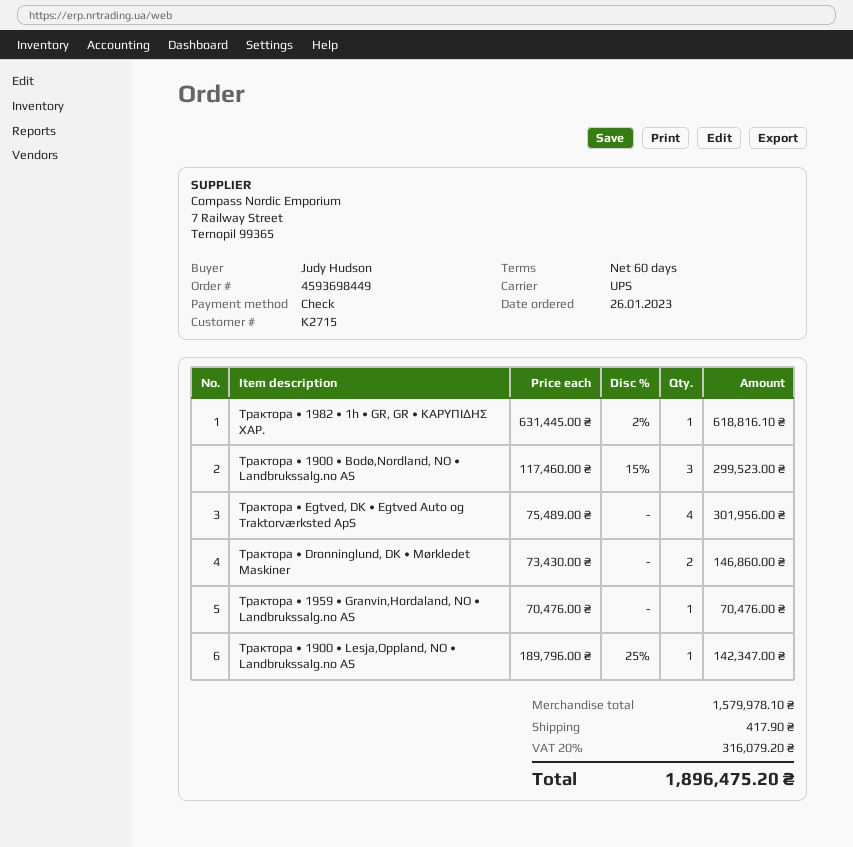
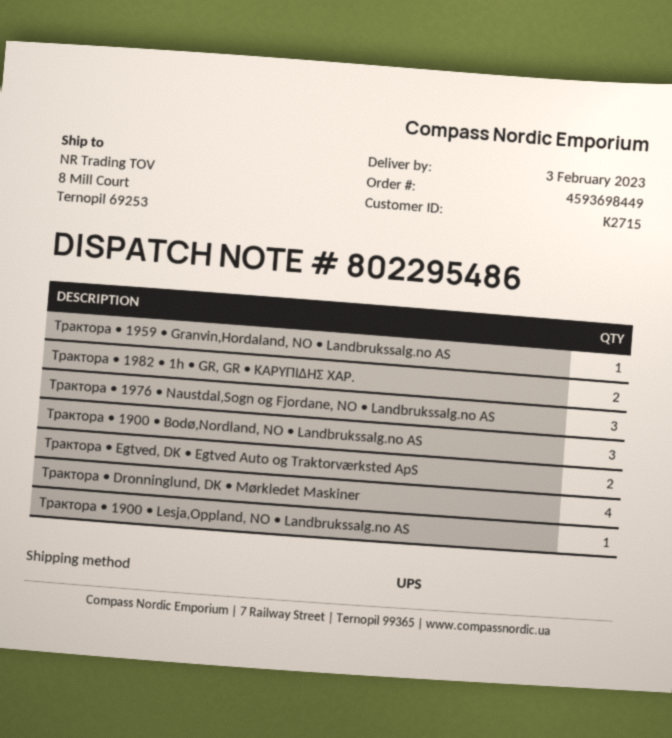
Трактора • 1982 • 1h • GR, GR • ΚΑΡΥΠΙΔΗΣ ΧΑΡ.: 1 -> 2
Трактора • Egtved, DK • Egtved Auto og Traktorværksted ApS: 4 -> 2
Трактора • Dronninglund, DK • Mørkledet Maskiner: 2 -> 4
Трактора • 1976 • Naustdal,Sogn og Fjordane, NO • Landbrukssalg.no AS: none -> 3

